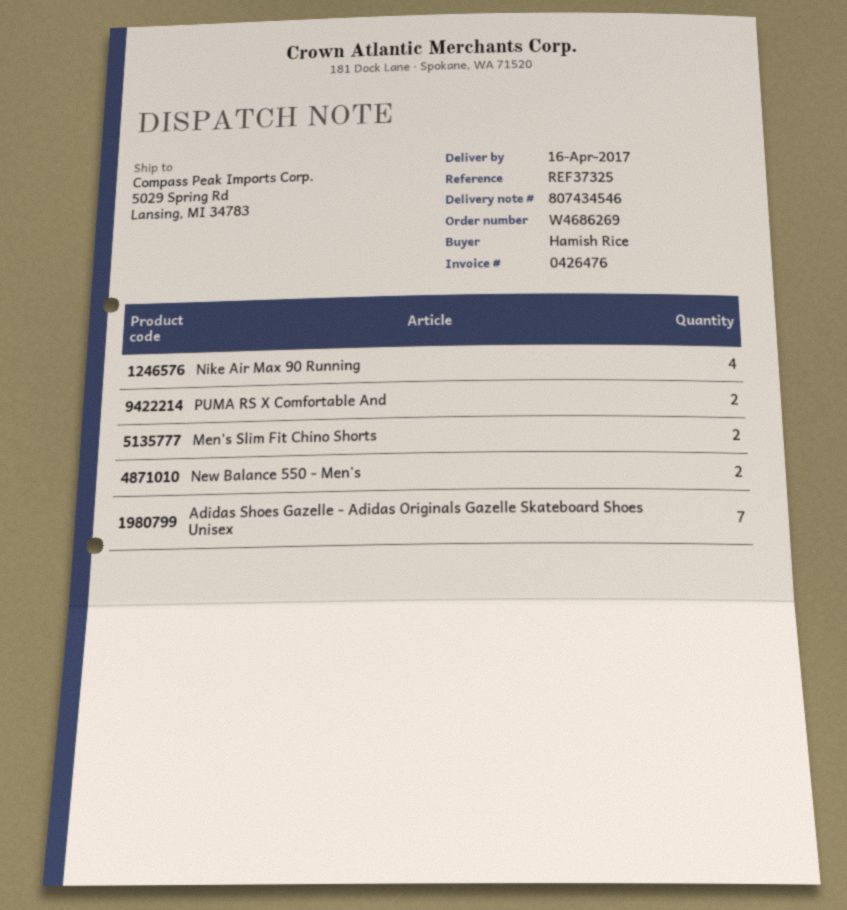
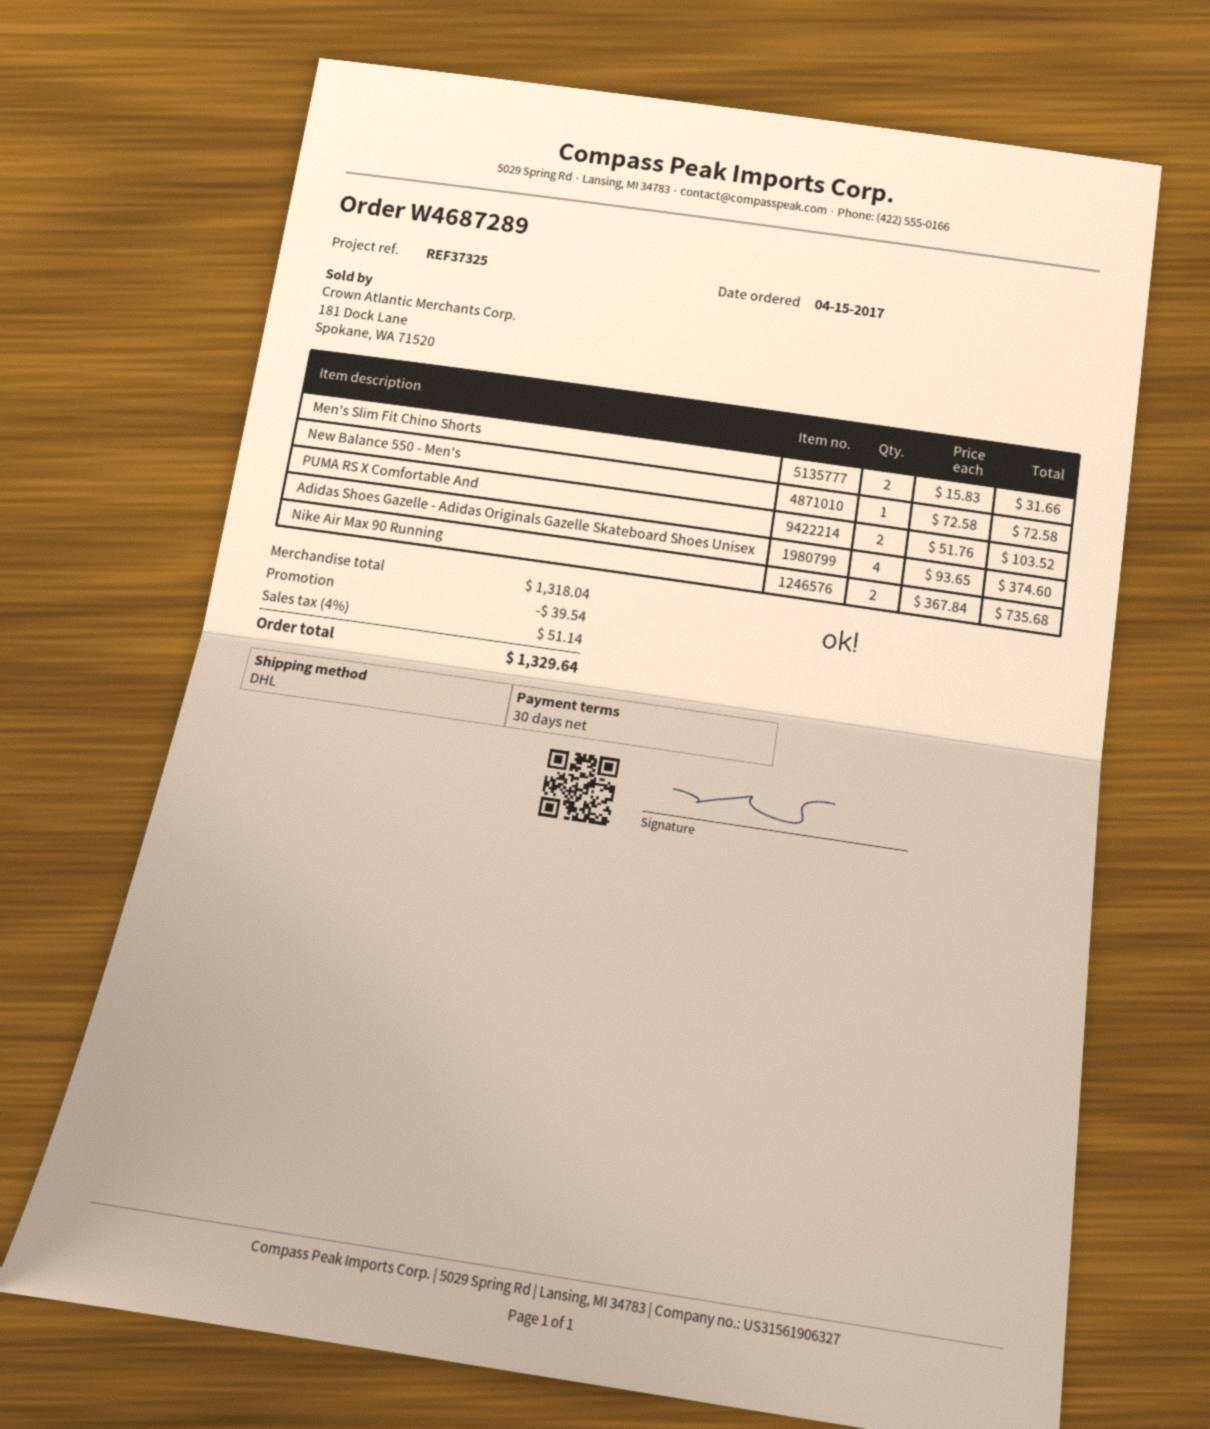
order number: W4686269 -> W4687289
Nike Air Max 90 Running: 4 -> 2
New Balance 550 - Men's: 2 -> 1
Adidas Shoes Gazelle - Adidas Originals Gazelle Skateboard Shoes Unisex: 7 -> 4

